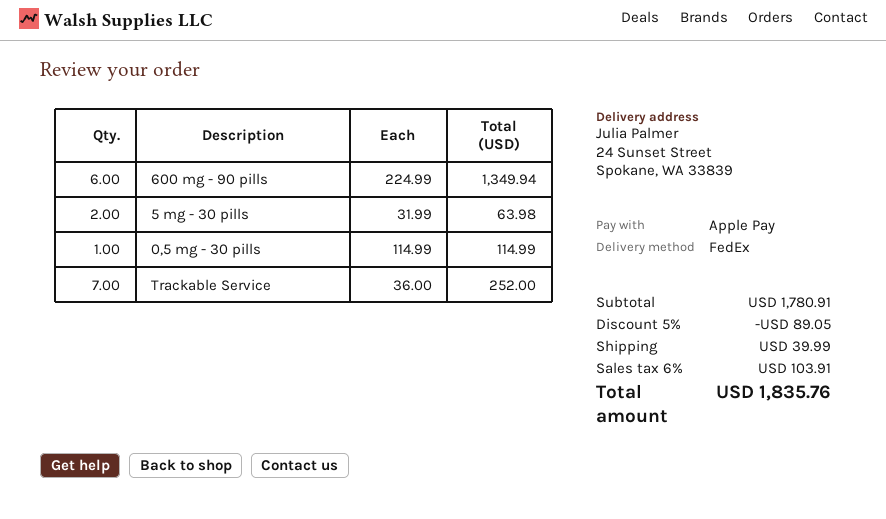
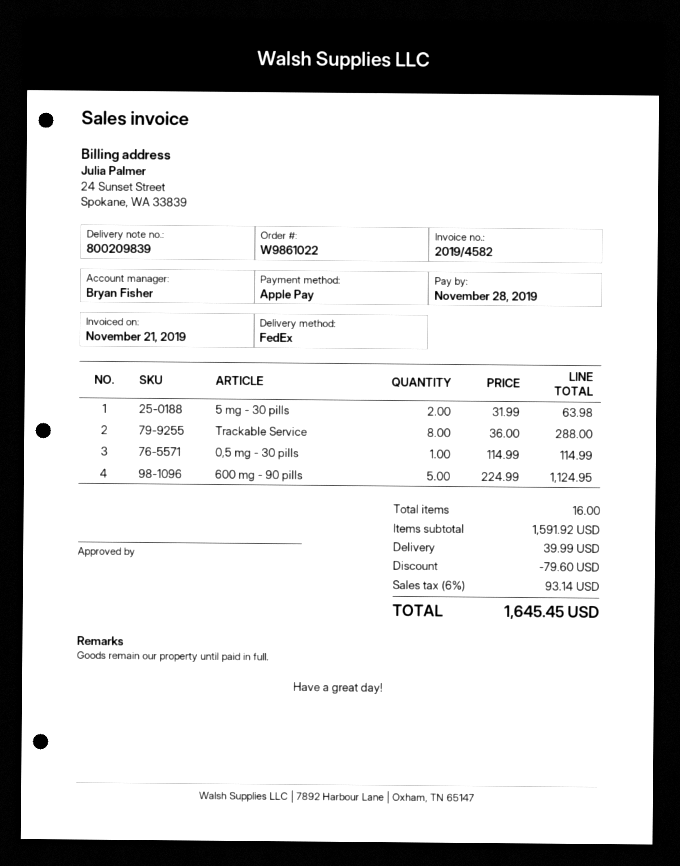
600 mg - 90 pills: 6 x 224.99 = 1349.94 -> 5 x 224.99 = 1124.95
Trackable Service: 7 x 36.00 = 252.00 -> 8 x 36.00 = 288.00
subtotal: 1780.91 -> 1591.92
discount: 89.05 -> 79.60
tax: 6% = 103.91 -> 6% = 93.14
total: 1835.76 -> 1645.45

